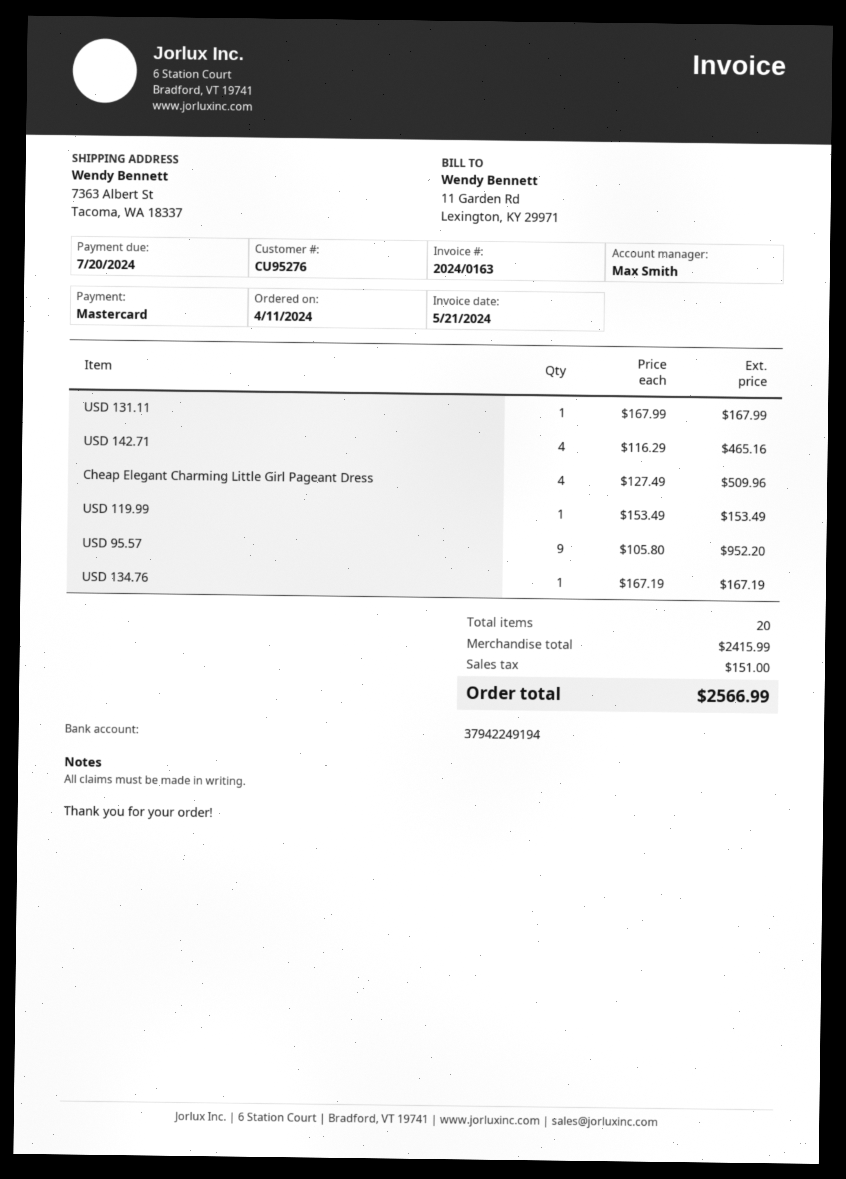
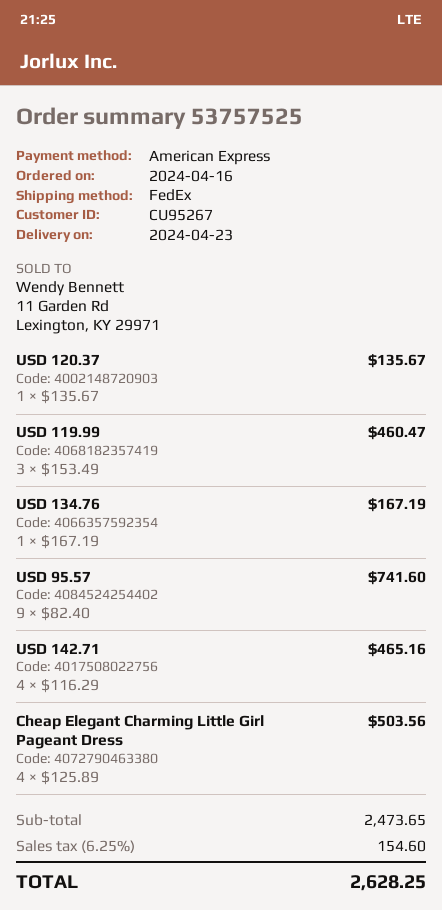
order date: 2024-04-11 -> 2024-04-16
customer number: CU95276 -> CU95267
payment method: Mastercard -> American Express
USD 131.11: 1 x 167.99 = 167.99 -> none
Cheap Elegant Charming Little Girl Pageant Dress: 4 x 127.49 = 509.96 -> 4 x 125.89 = 503.56
USD 119.99: 1 x 153.49 = 153.49 -> 3 x 153.49 = 460.47
USD 95.57: 9 x 105.80 = 952.20 -> 9 x 82.40 = 741.60
USD 120.37: none -> 1 x 135.67 = 135.67
subtotal: 2415.99 -> 2473.65
tax: 151.00 -> 154.60
total: 2566.99 -> 2628.25

